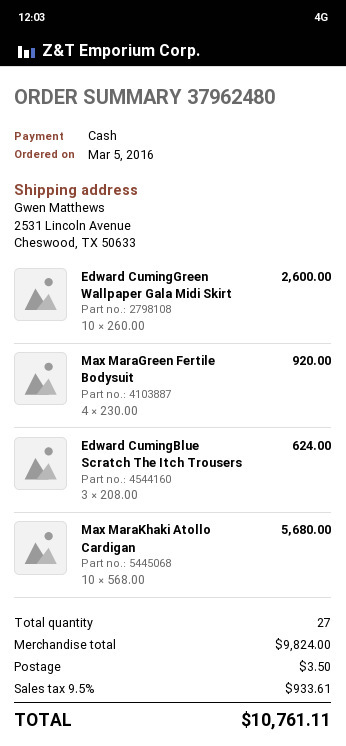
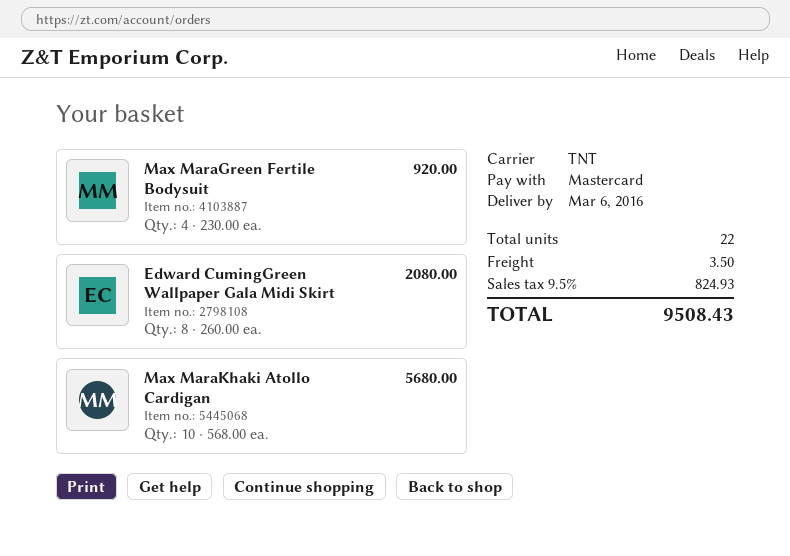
payment method: cash -> Mastercard
Edward CumingGreen Wallpaper Gala Midi Skirt: 10 x 260.00 = 2600.00 -> 8 x 260.00 = 2080.00
Edward CumingBlue Scratch The Itch Trousers: 3 x 208.00 = 624.00 -> none
total quantity: 27 -> 22
tax: 9.5% = 933.61 -> 9.5% = 824.93
total: 10761.11 -> 9508.43

